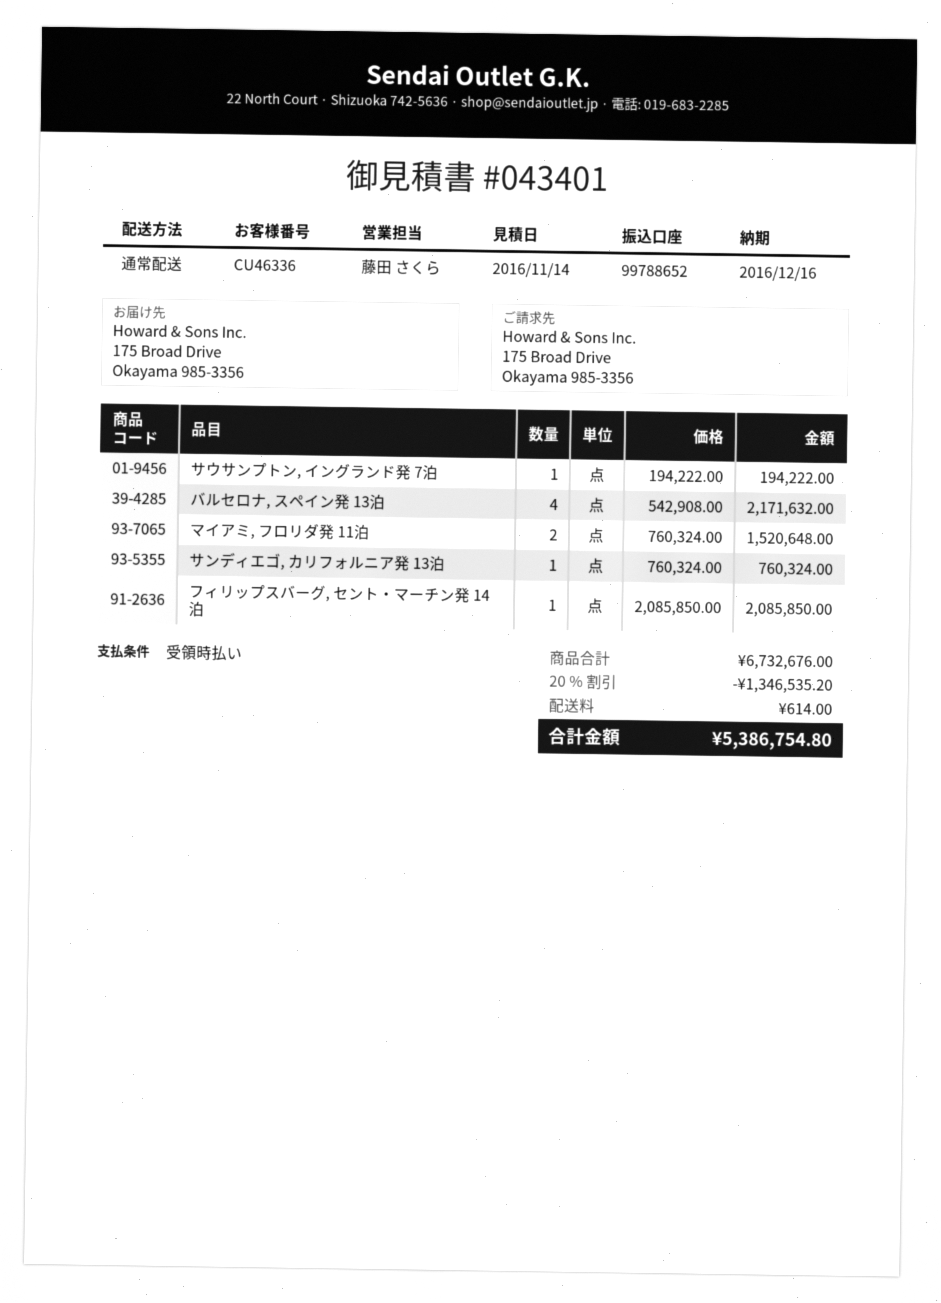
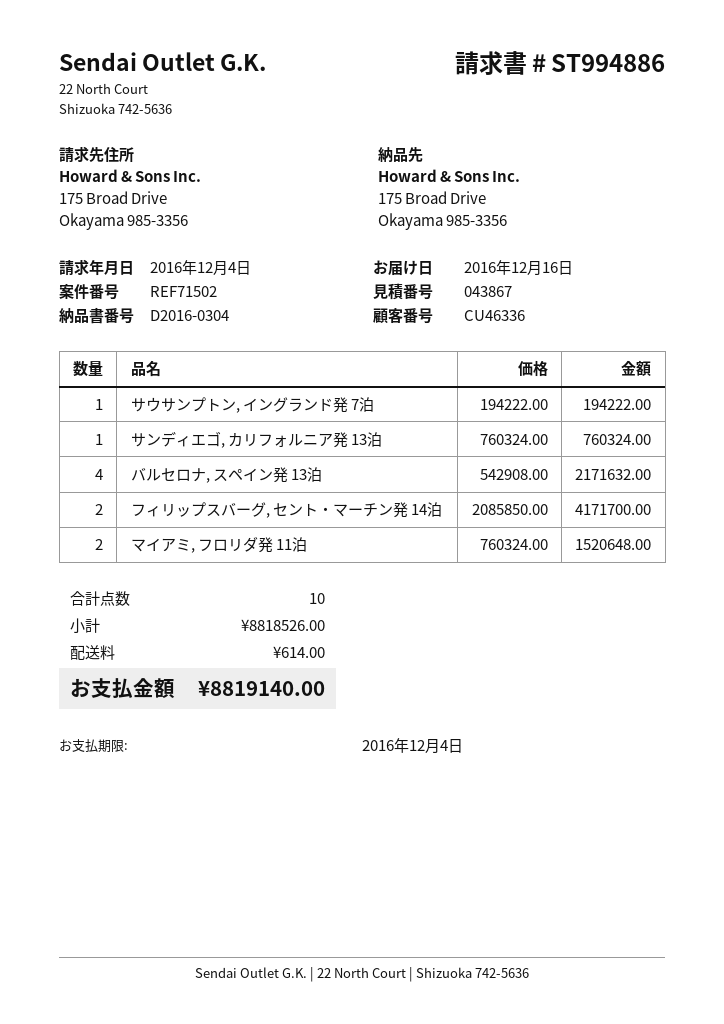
quote number: 043401 -> 043867
フィリップスバーグ, セント・マーチン発 14泊: 1 x 2085850.00 = 2085850.00 -> 2 x 2085850.00 = 4171700.00
subtotal: 6732676.00 -> 8818526.00
discount: 20% = 1346535.20 -> none
total: 5386754.80 -> 8819140.00

